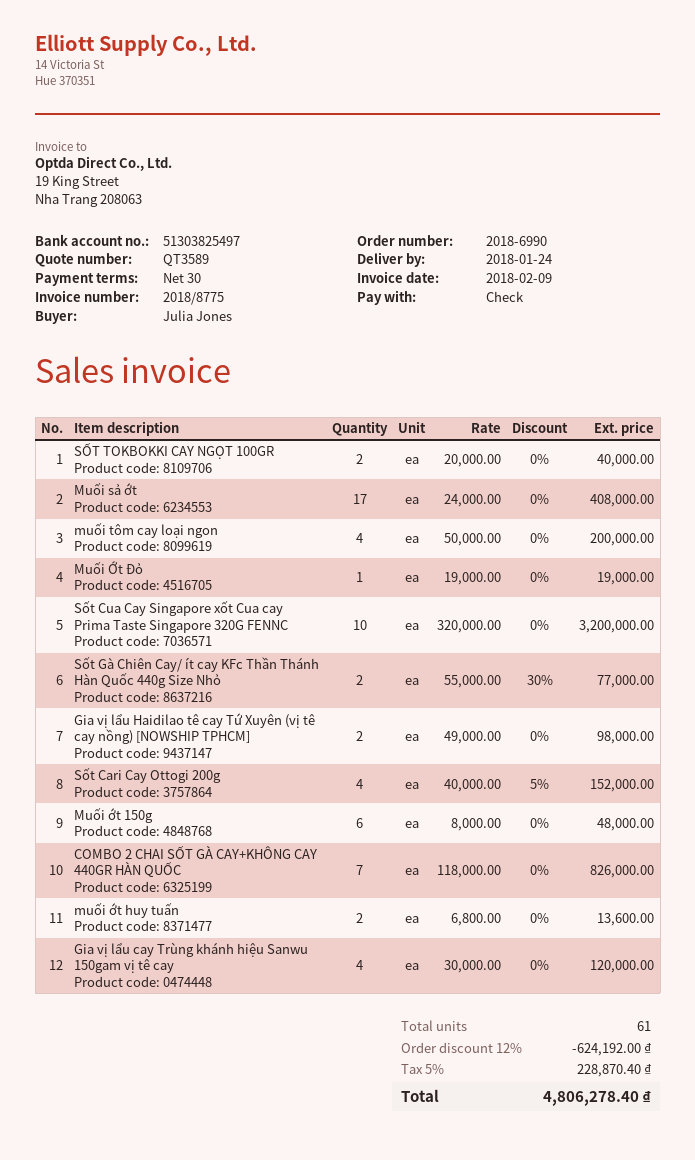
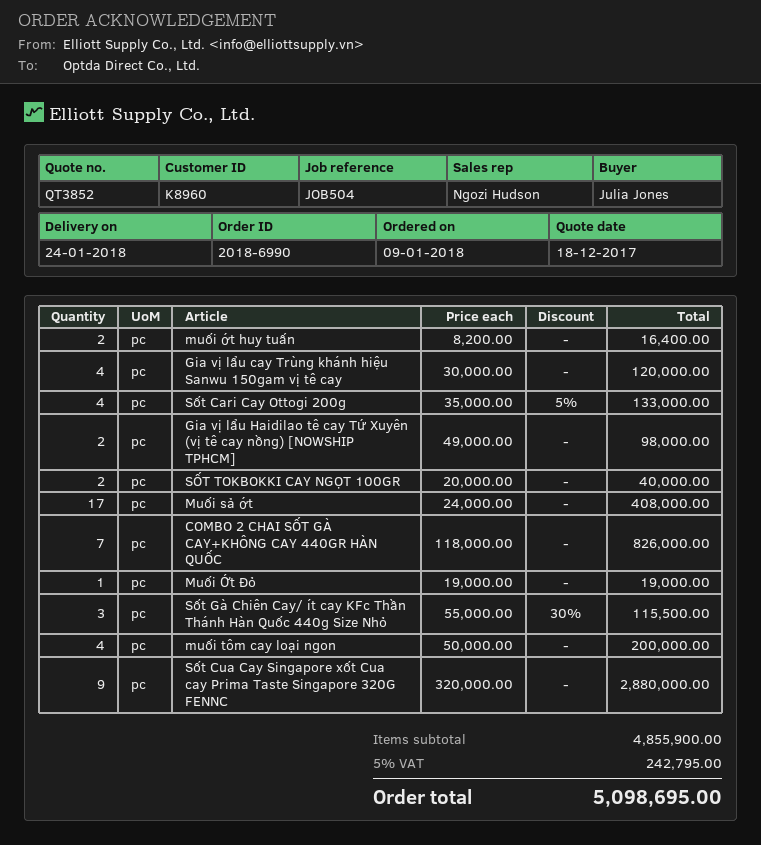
quote number: QT3589 -> QT3852
Sốt Cua Cay Singapore xốt Cua cay Prima Taste Singapore 320G FENNC: 10 x 320000.00 = 3200000.00 -> 9 x 320000.00 = 2880000.00
Sốt Gà Chiên Cay/ ít cay KFc Thần Thánh Hàn Quốc 440g Size Nhỏ: 2 x 55000.00 - 30% = 77000.00 -> 3 x 55000.00 - 30% = 115500.00
Sốt Cari Cay Ottogi 200g: 4 x 40000.00 - 5% = 152000.00 -> 4 x 35000.00 - 5% = 133000.00
Muối ớt 150g: 6 x 8000.00 = 48000.00 -> none
muối ớt huy tuấn: 2 x 6800.00 = 13600.00 -> 2 x 8200.00 = 16400.00
discount: 12% = 624192.00 -> none
tax: 5% = 228870.40 -> 5% = 242795.00
total: 4806278.40 -> 5098695.00

